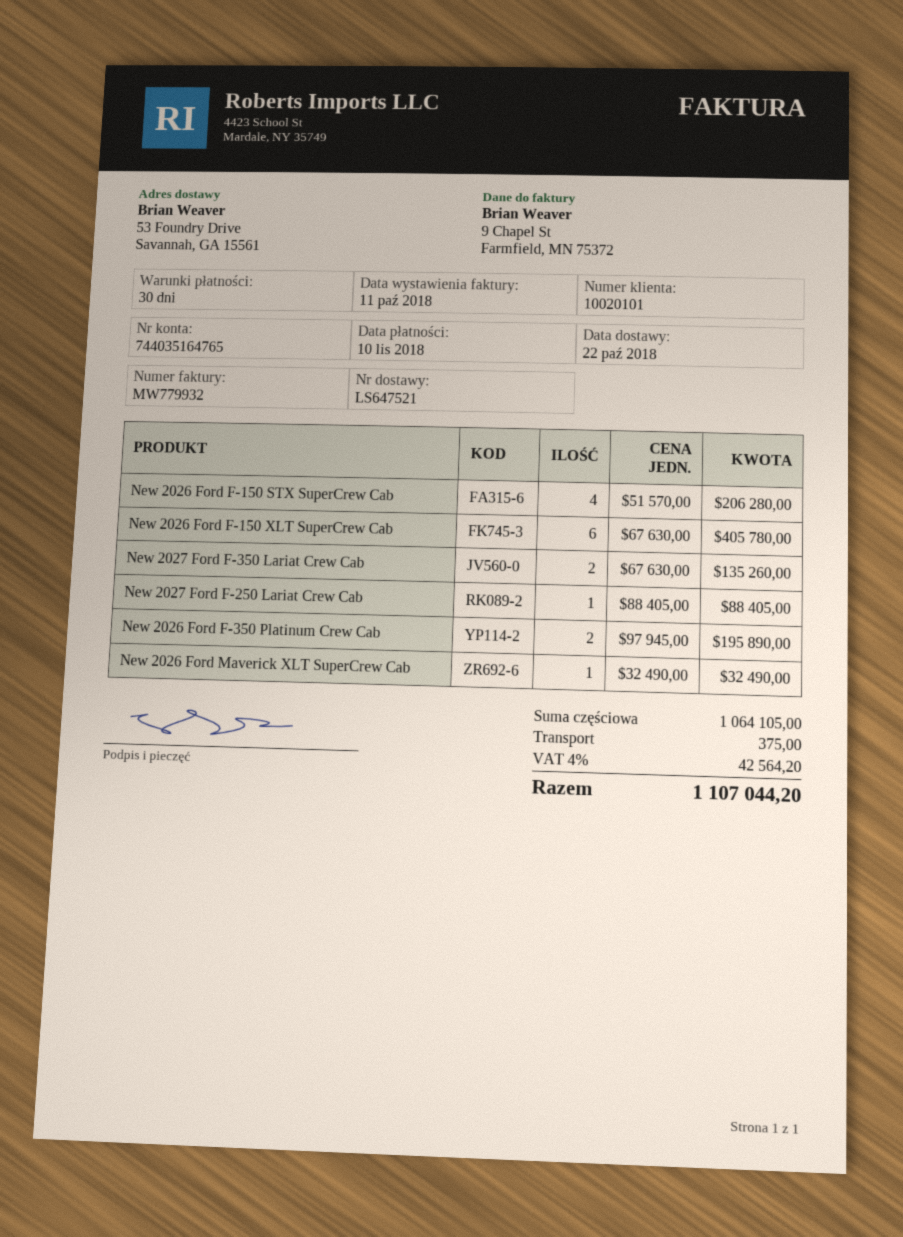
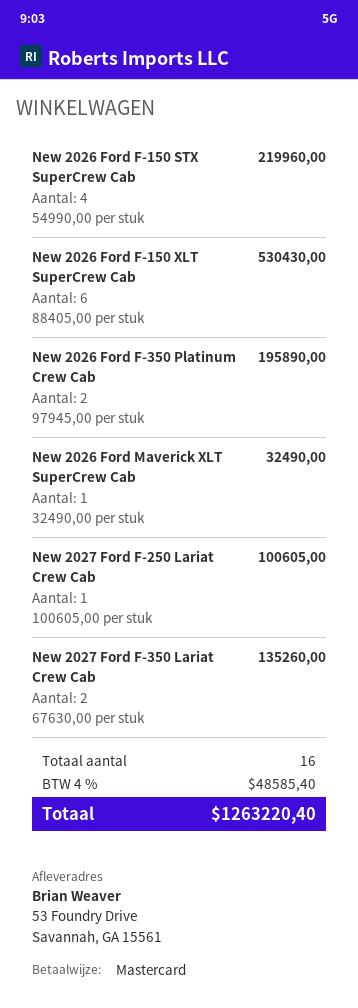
New 2026 Ford F-150 STX SuperCrew Cab: 4 x 51570.00 = 206280.00 -> 4 x 54990.00 = 219960.00
New 2026 Ford F-150 XLT SuperCrew Cab: 6 x 67630.00 = 405780.00 -> 6 x 88405.00 = 530430.00
New 2027 Ford F-250 Lariat Crew Cab: 1 x 88405.00 = 88405.00 -> 1 x 100605.00 = 100605.00
shipping: 375.00 -> none
tax: 4% = 42564.20 -> 4% = 48585.40
total: 1107044.20 -> 1263220.40

